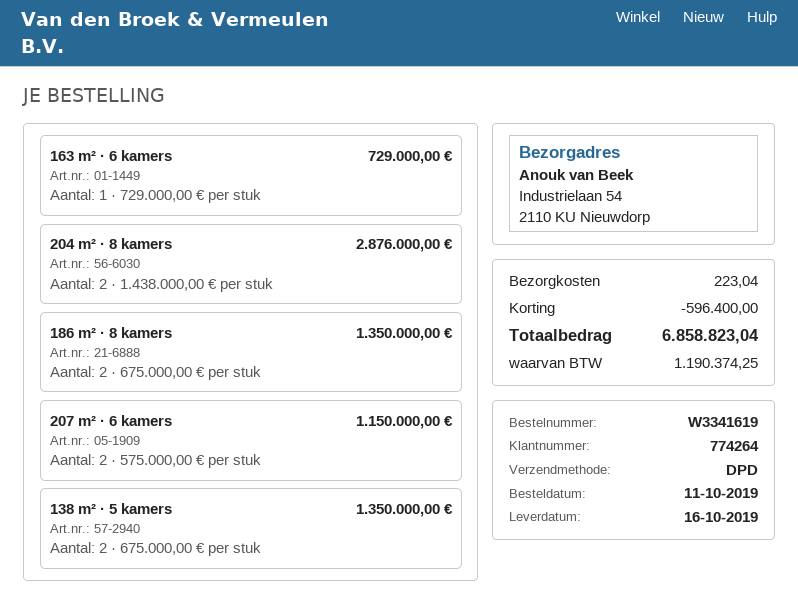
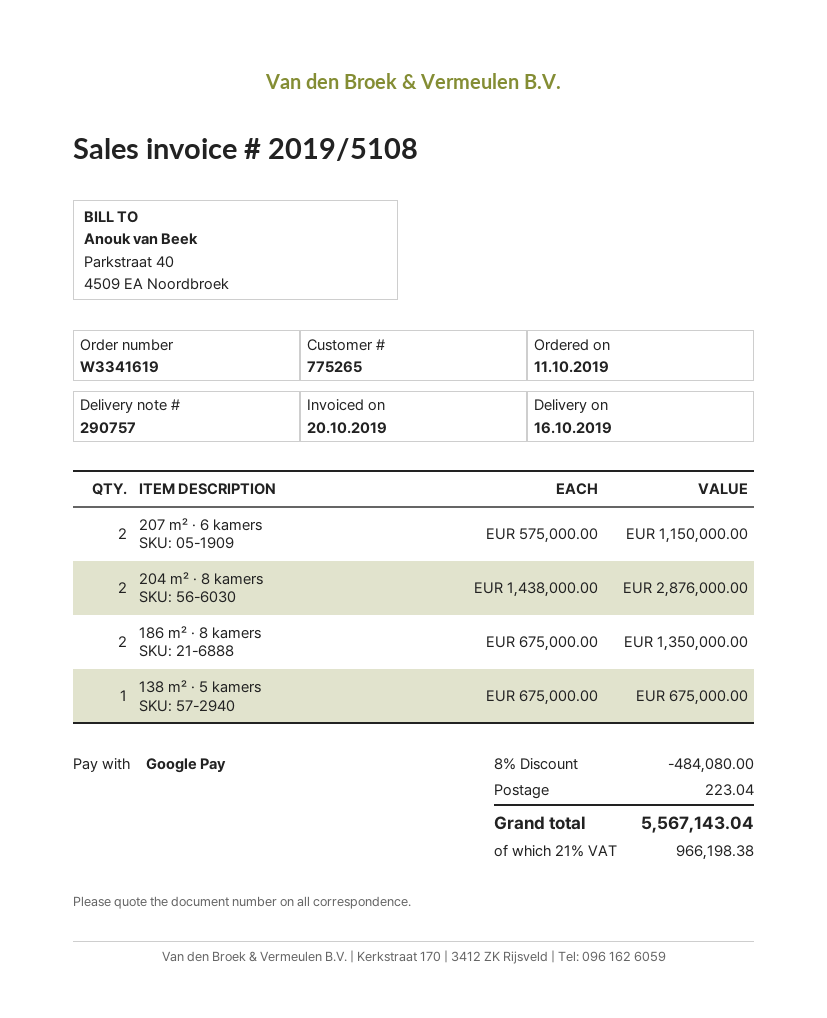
customer number: 774264 -> 775265
163 m² · 6 kamers: 1 x 729000.00 = 729000.00 -> none
138 m² · 5 kamers: 2 x 675000.00 = 1350000.00 -> 1 x 675000.00 = 675000.00
discount: 596400.00 -> 484080.00
tax: 1190374.25 -> 966198.38
total: 6858823.04 -> 5567143.04

